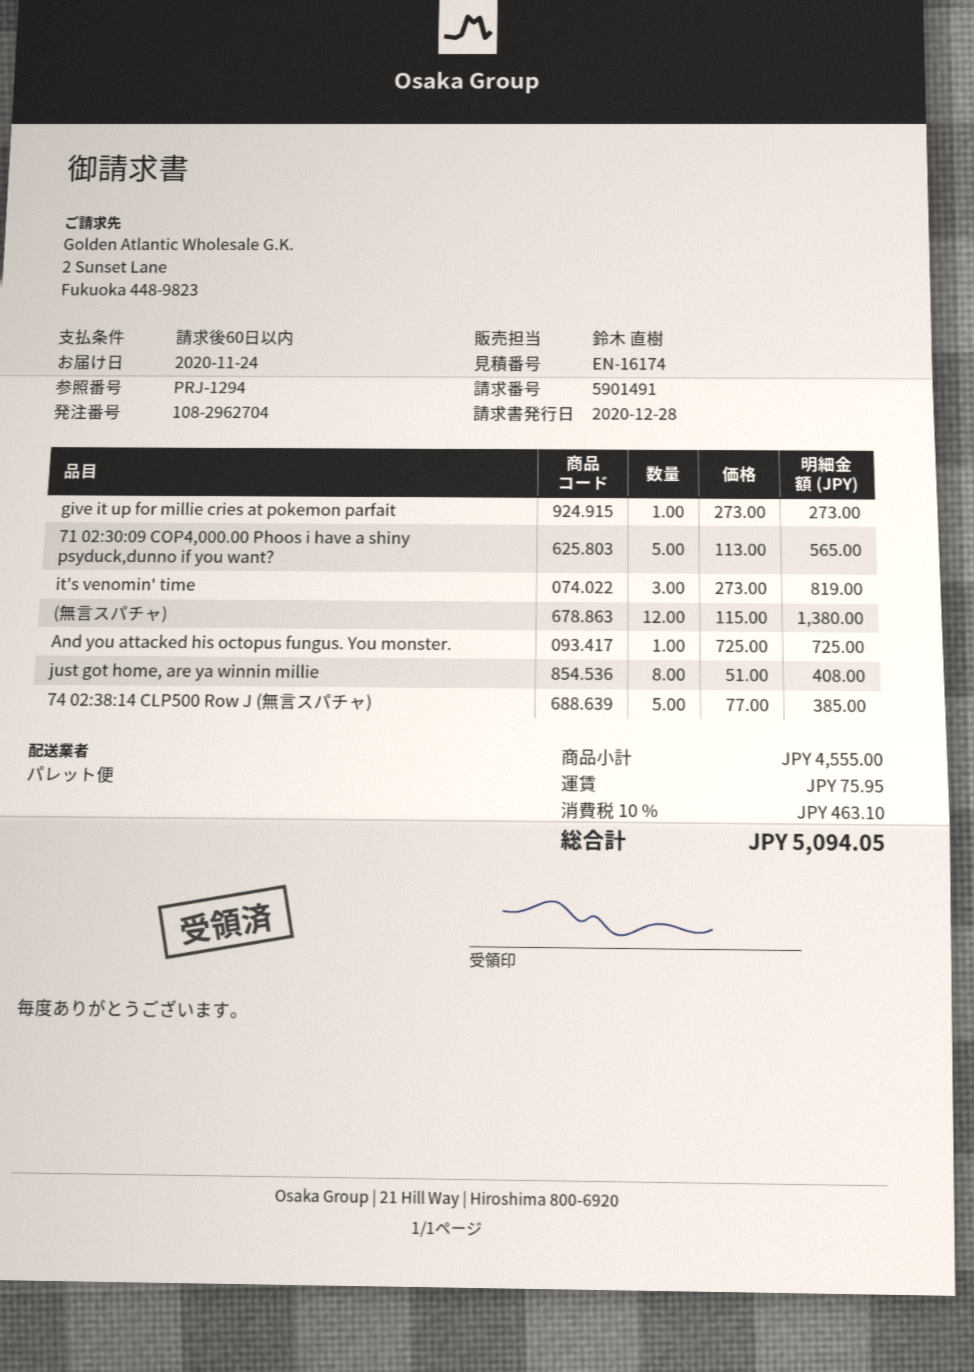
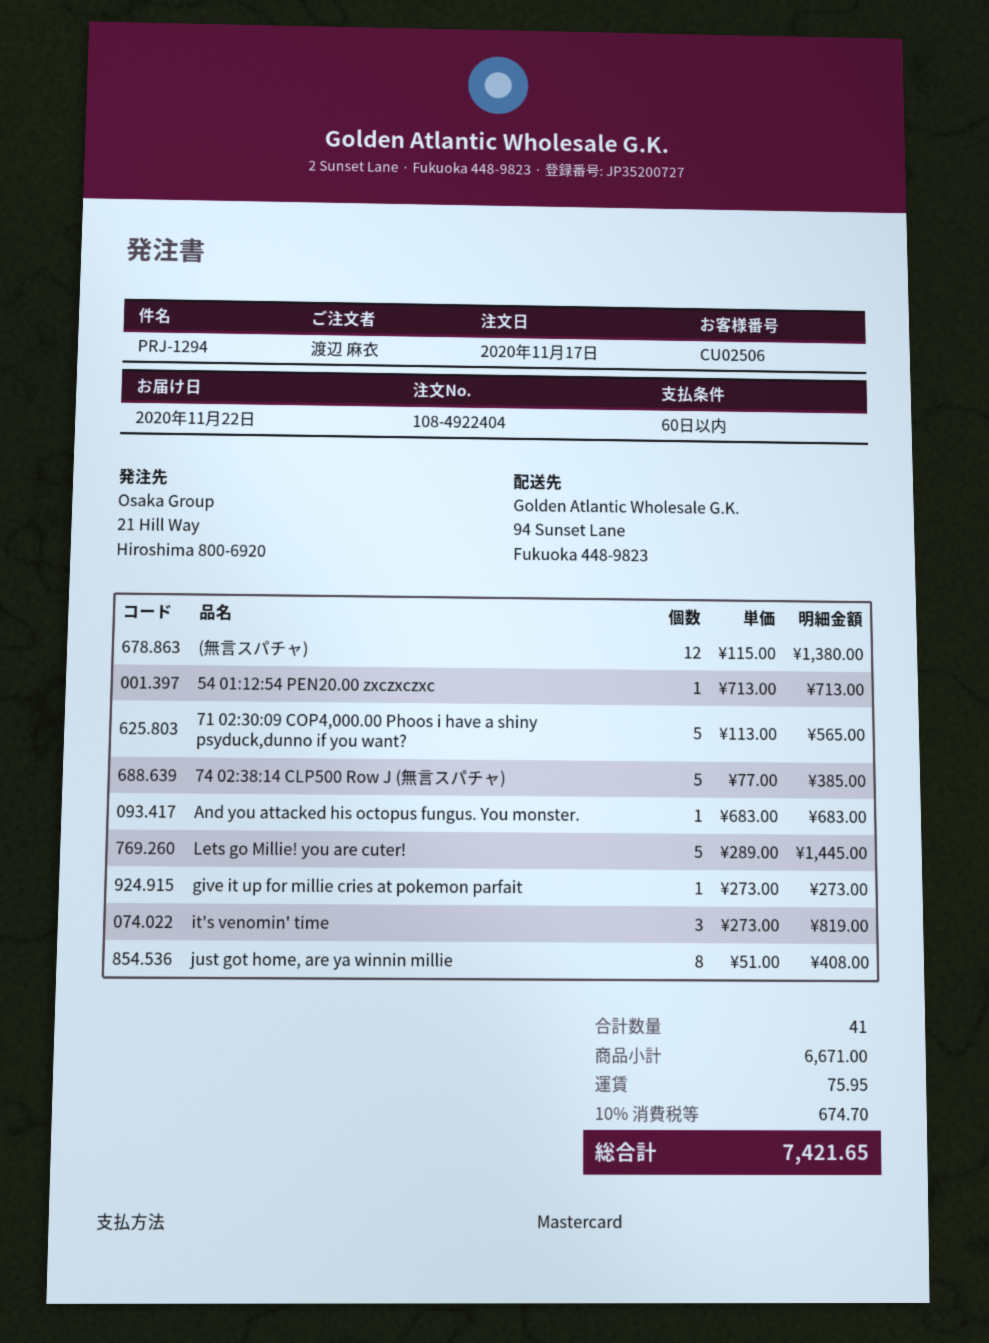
order number: 108-2962704 -> 108-4922404
delivery date: 2020-11-24 -> 2020-11-22
And you attacked his octopus fungus. You monster.: 1 x 725.00 = 725.00 -> 1 x 683.00 = 683.00
54 01:12:54 PEN20.00 zxczxczxc: none -> 1 x 713.00 = 713.00
Lets go Millie! you are cuter!: none -> 5 x 289.00 = 1445.00
subtotal: 4555.00 -> 6671.00
tax: 10% = 463.10 -> 10% = 674.70
total: 5094.05 -> 7421.65

